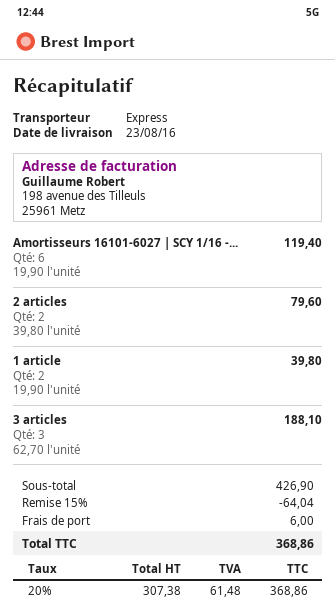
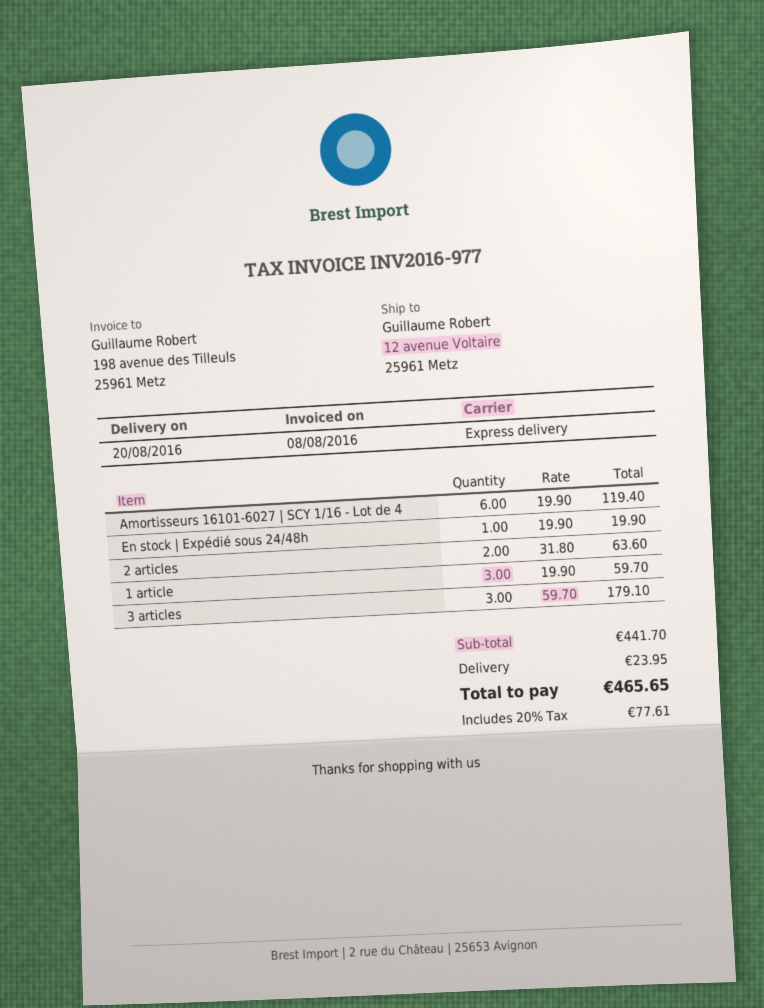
delivery date: 2016-08-23 -> 2016-08-20
2 articles: 2 x 39.80 = 79.60 -> 2 x 31.80 = 63.60
1 article: 2 x 19.90 = 39.80 -> 3 x 19.90 = 59.70
3 articles: 3 x 62.70 = 188.10 -> 3 x 59.70 = 179.10
En stock | Expédié sous 24/48h: none -> 1 x 19.90 = 19.90
subtotal: 426.90 -> 441.70
discount: 15% = 64.04 -> none
shipping: 6.00 -> 23.95
tax: 20% = 61.48 -> 20% = 77.61
total: 368.86 -> 465.65

